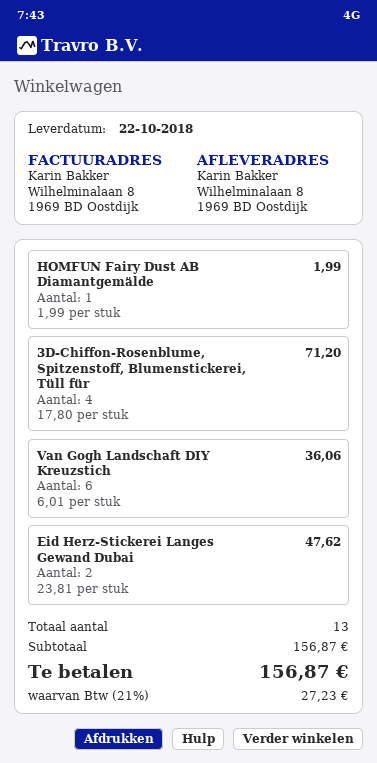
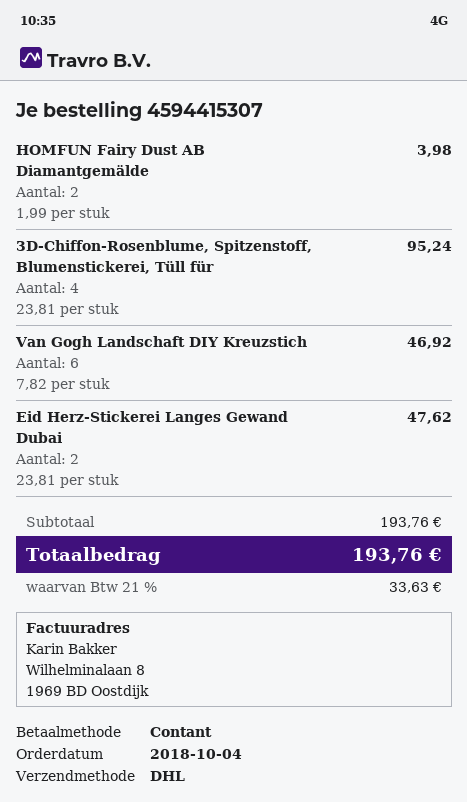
HOMFUN Fairy Dust AB Diamantgemälde: 1 x 1.99 = 1.99 -> 2 x 1.99 = 3.98
3D-Chiffon-Rosenblume, Spitzenstoff, Blumenstickerei, Tüll für: 4 x 17.80 = 71.20 -> 4 x 23.81 = 95.24
Van Gogh Landschaft DIY Kreuzstich: 6 x 6.01 = 36.06 -> 6 x 7.82 = 46.92
subtotal: 156.87 -> 193.76
tax: 21% = 27.23 -> 21% = 33.63
total: 156.87 -> 193.76

